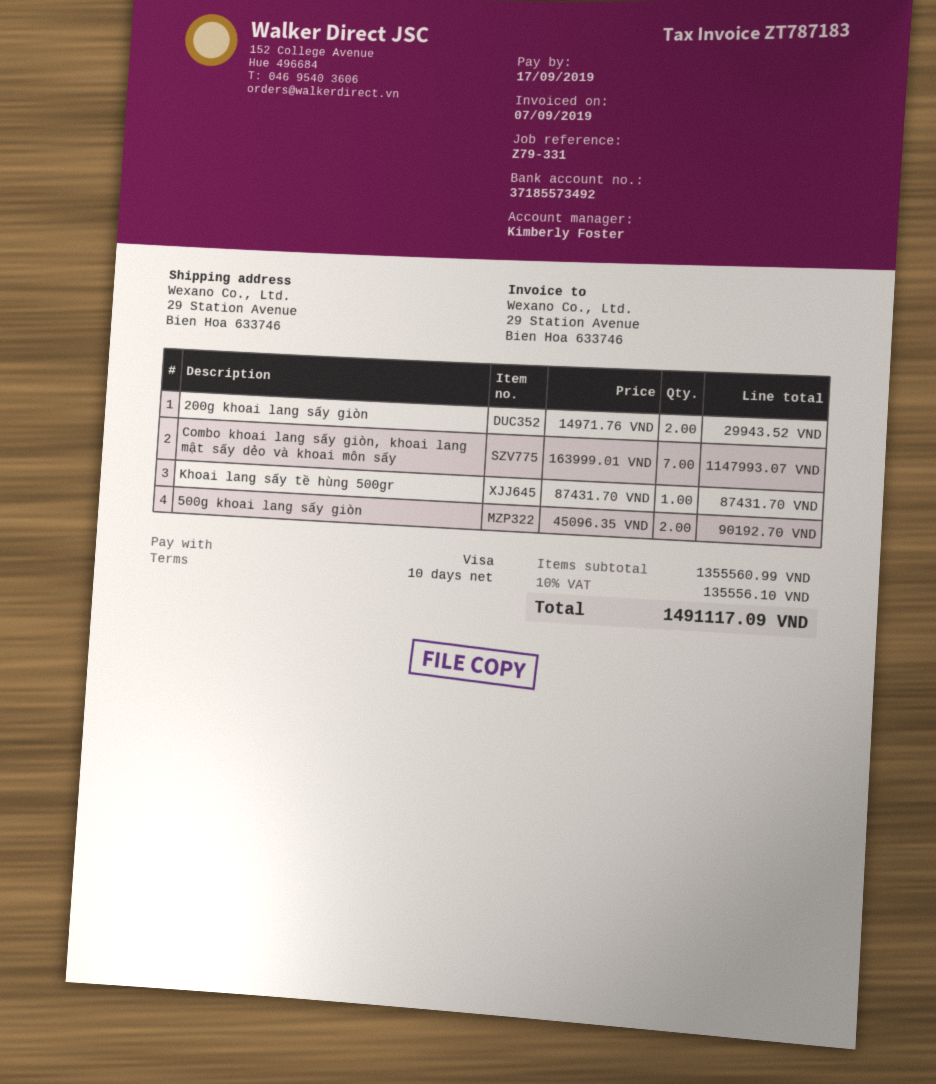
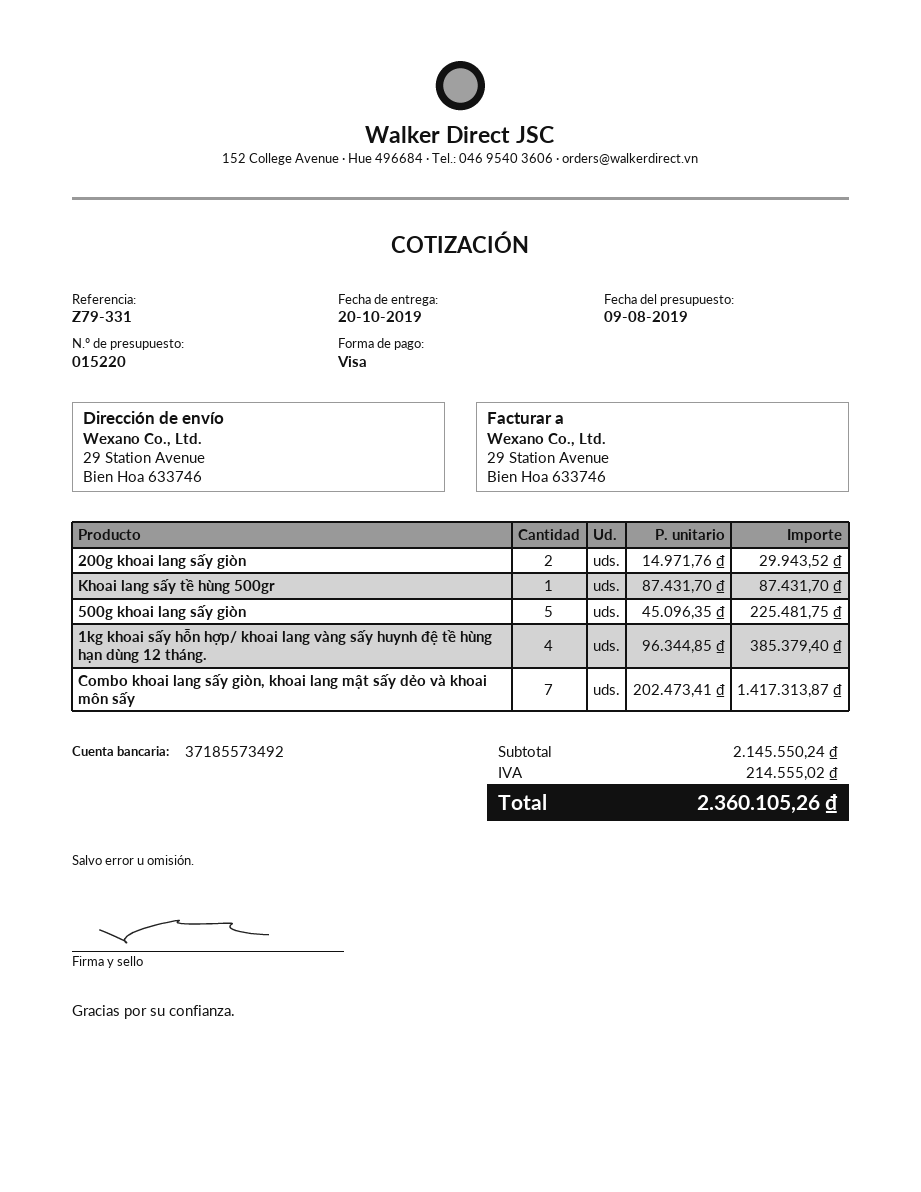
Combo khoai lang sấy giòn, khoai lang mật sấy dẻo và khoai môn sấy: 7 x 163999.01 = 1147993.07 -> 7 x 202473.41 = 1417313.87
500g khoai lang sấy giòn: 2 x 45096.35 = 90192.70 -> 5 x 45096.35 = 225481.75
1kg khoai sấy hỗn hợp/ khoai lang vàng sấy huynh đệ tề hùng hạn dùng 12 tháng.: none -> 4 x 96344.85 = 385379.40
subtotal: 1355560.99 -> 2145550.24
tax: 135556.10 -> 214555.02
total: 1491117.09 -> 2360105.26

